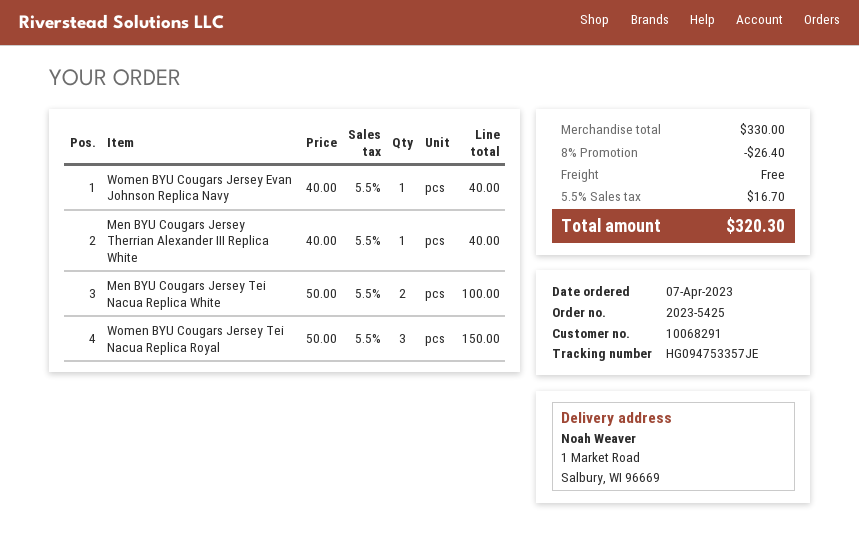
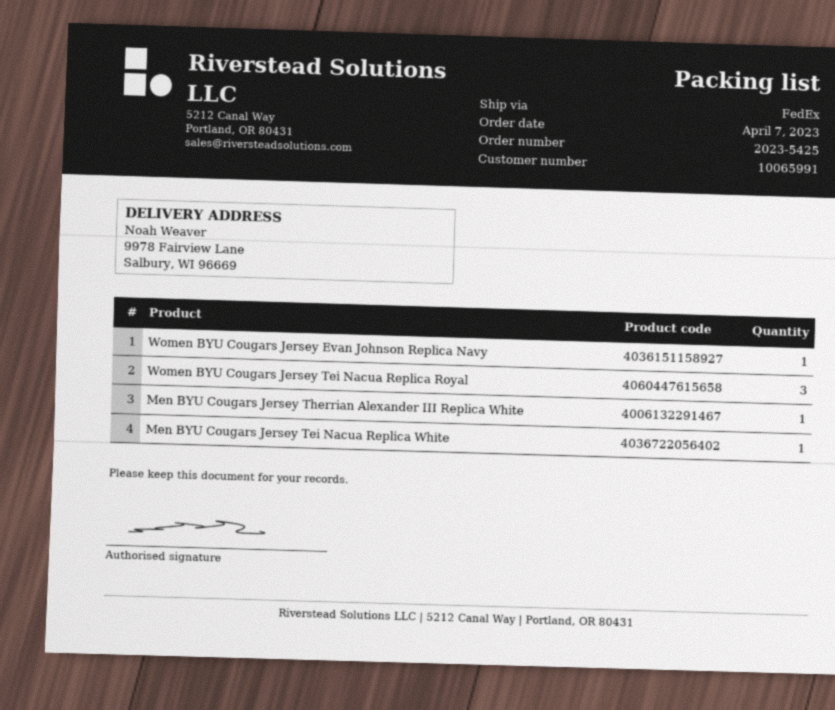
customer number: 10068291 -> 10065991
ship to: 1 Market Road, Salbury, WI 96669 -> 9978 Fairview Lane, Salbury, WI 96669
Men BYU Cougars Jersey Tei Nacua Replica White: 2 -> 1

